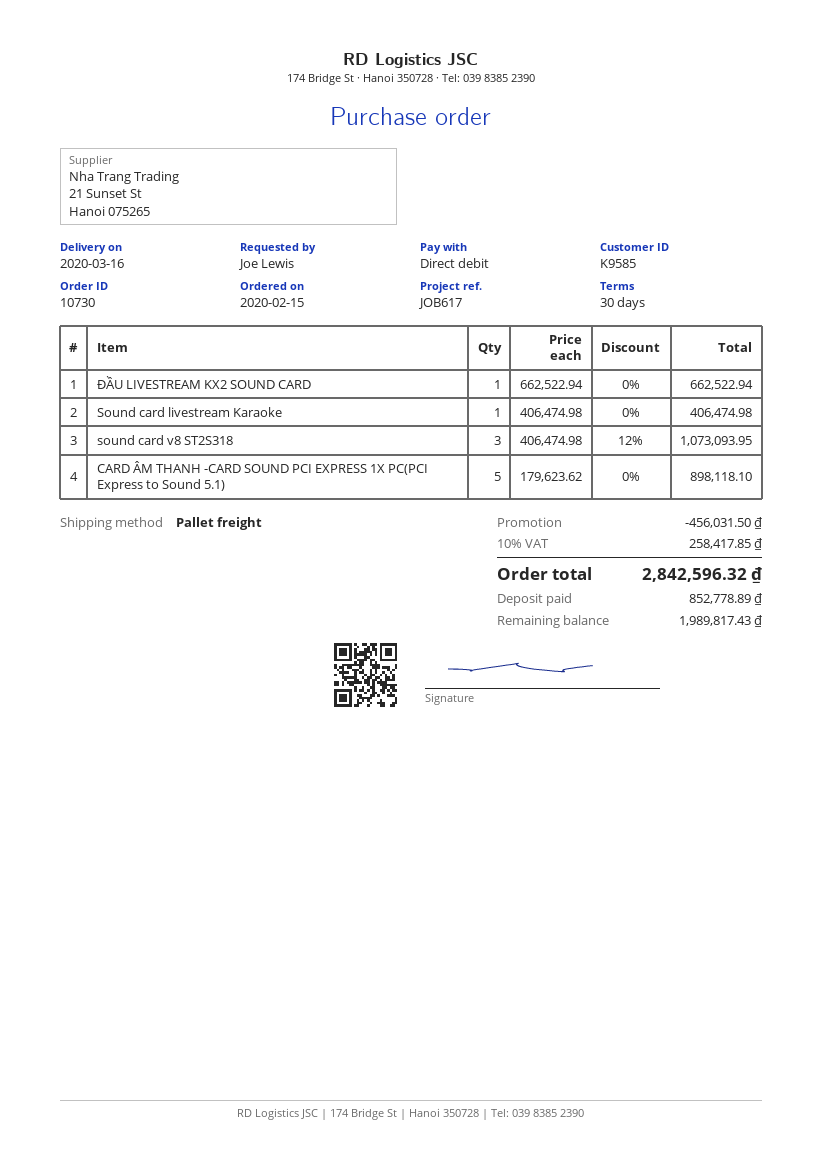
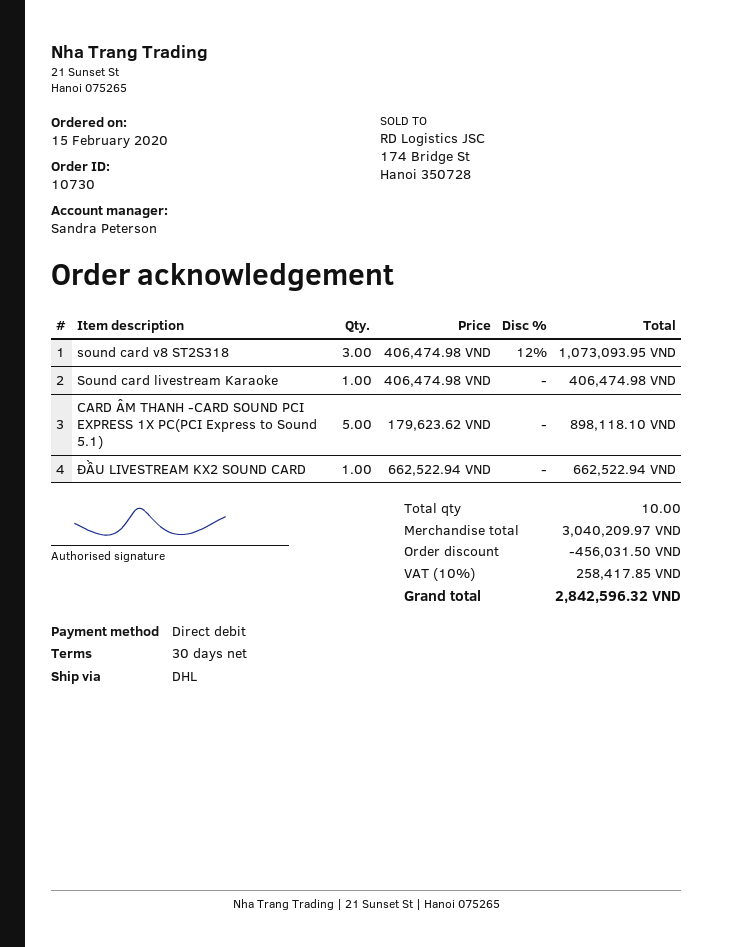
shipping method: pallet freight -> DHL

